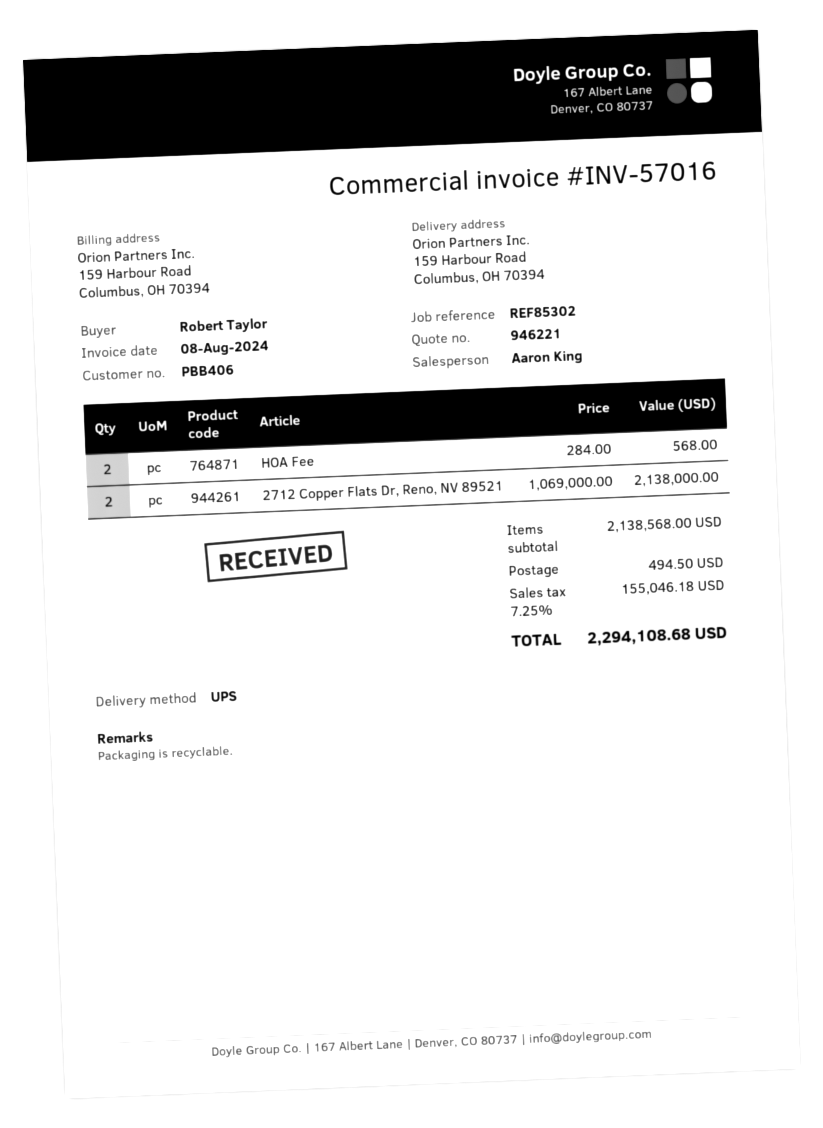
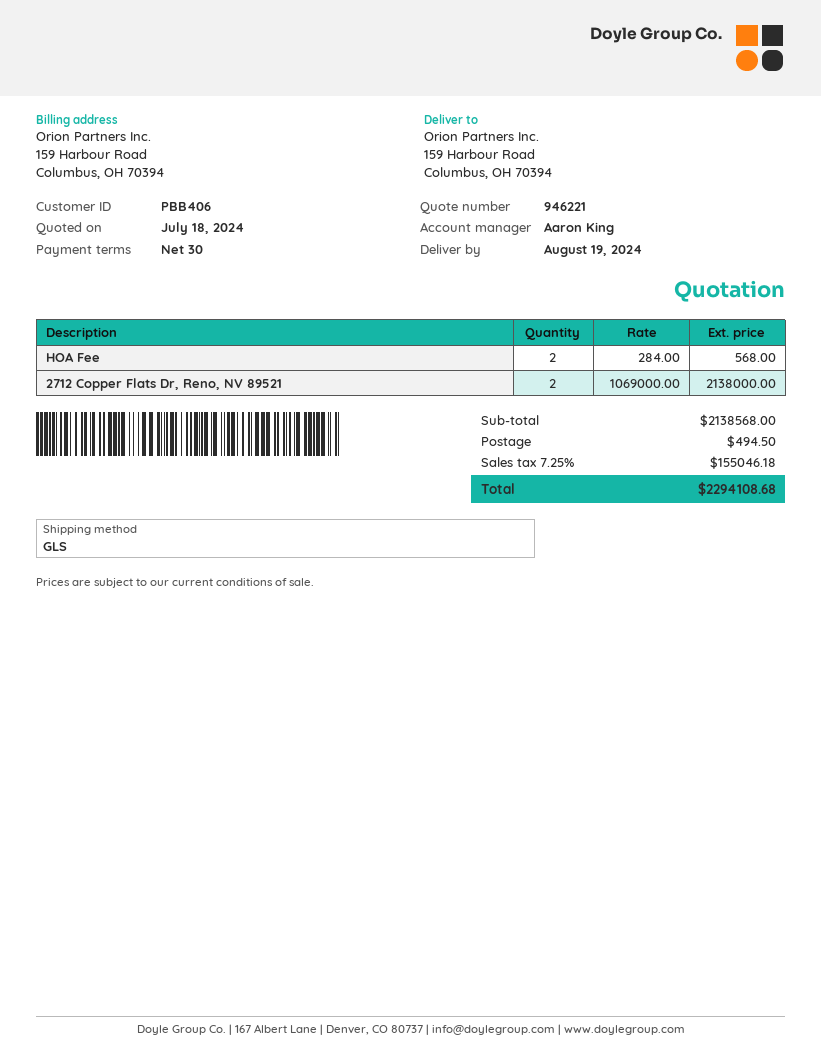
shipping method: UPS -> GLS

